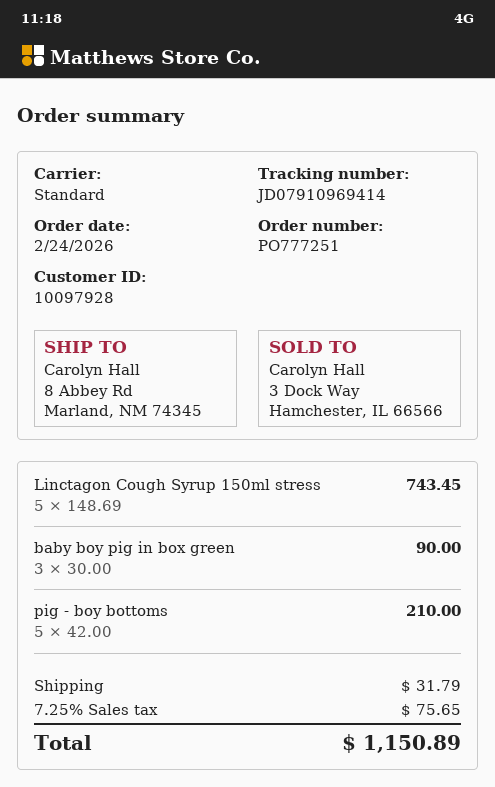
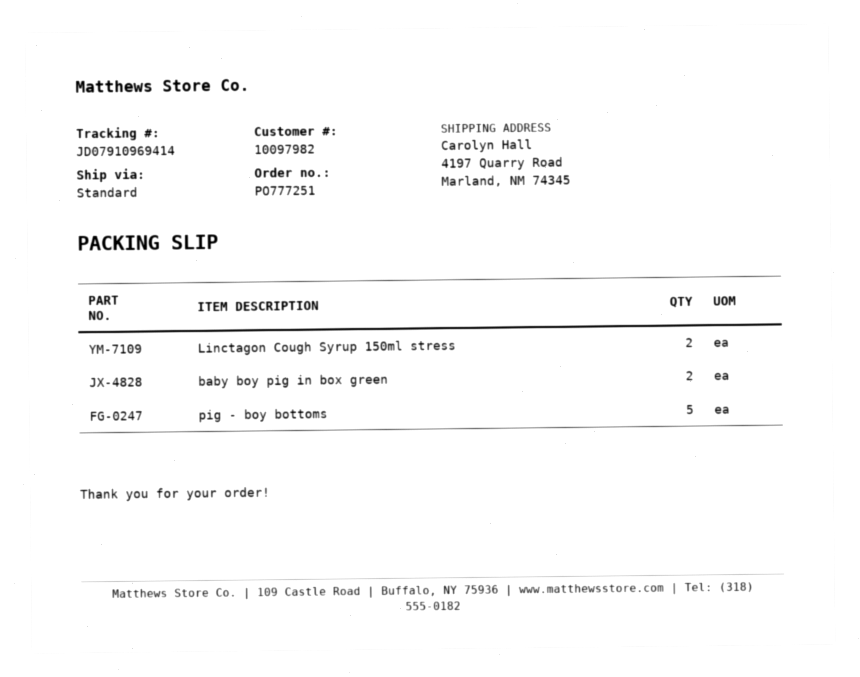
customer number: 10097928 -> 10097982
ship to: 8 Abbey Rd, Marland, NM 74345 -> 4197 Quarry Road, Marland, NM 74345
Linctagon Cough Syrup 150ml stress: 5 -> 2
baby boy pig in box green: 3 -> 2

